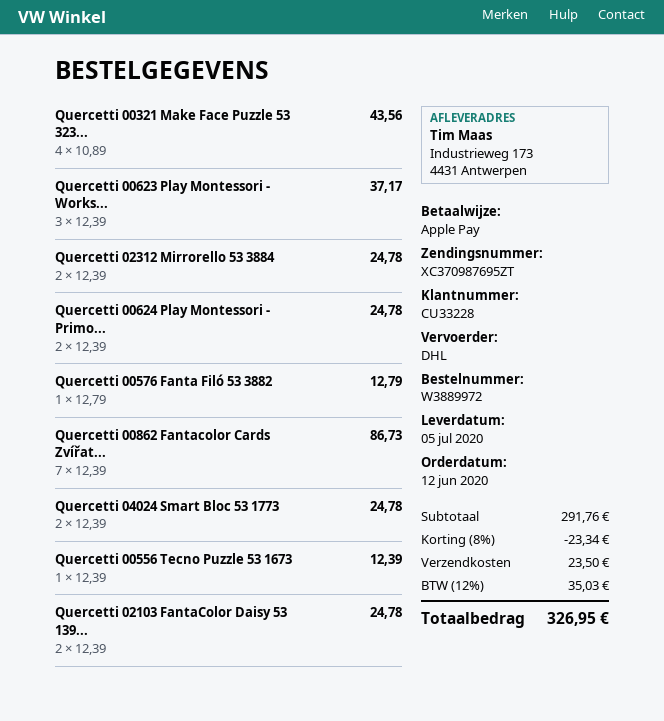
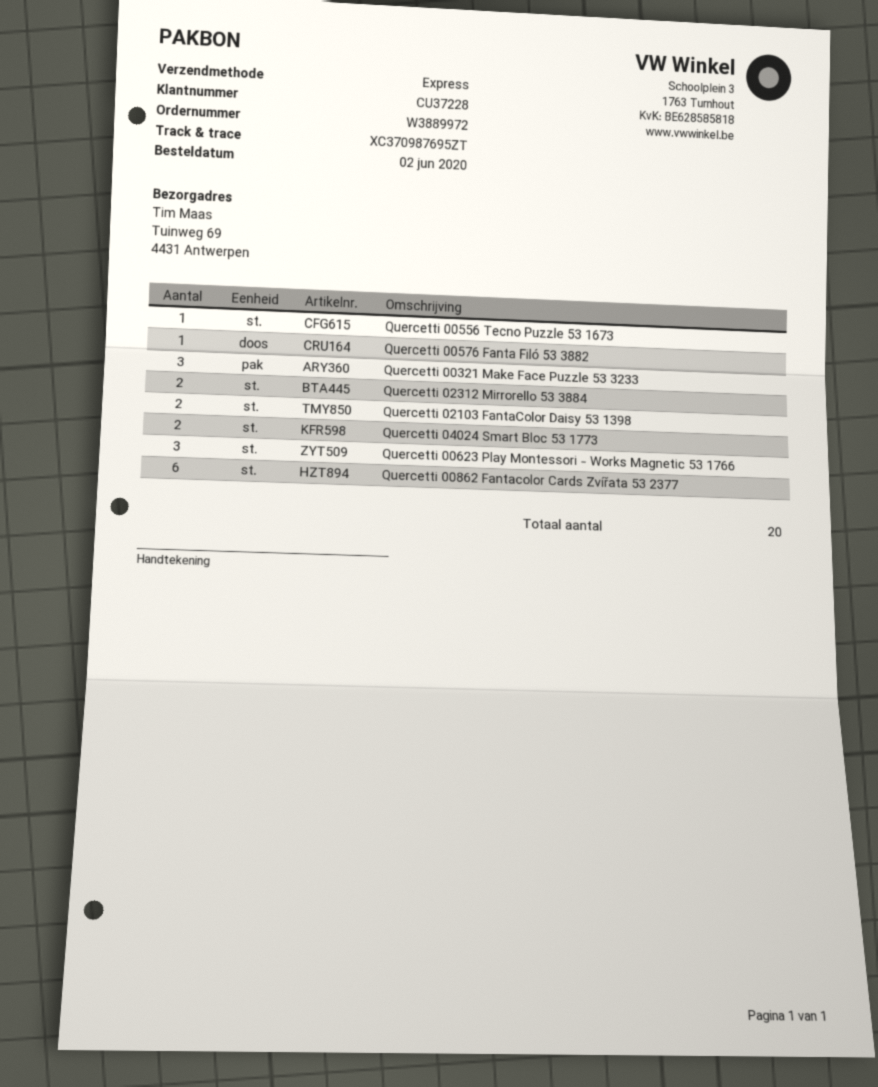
order date: 2020-06-12 -> 2020-06-02
customer number: CU33228 -> CU37228
shipping method: DHL -> express
ship to: Industrieweg 173, 4431 Antwerpen -> Tuinweg 69, 4431 Antwerpen
Quercetti 00321 Make Face Puzzle 53 323...: 4 -> 3
Quercetti 00624 Play Montessori - Primo...: 2 -> none
Quercetti 00862 Fantacolor Cards Zvířat...: 7 -> 6

